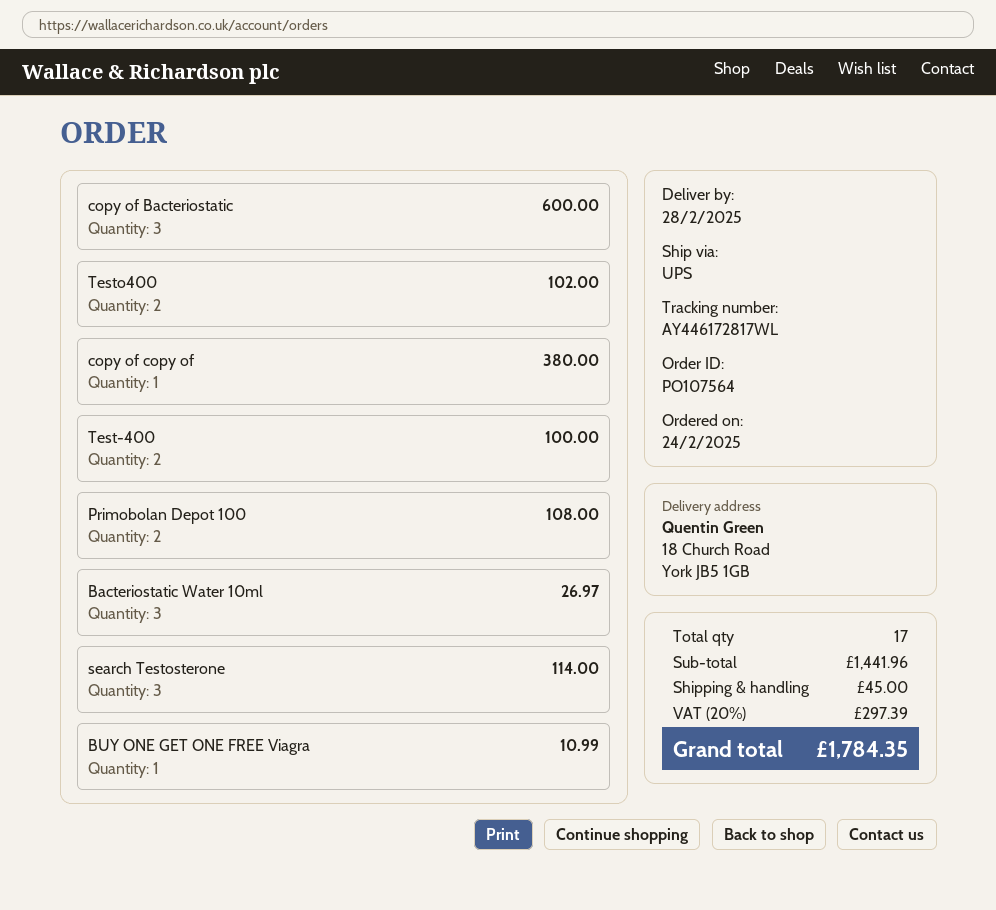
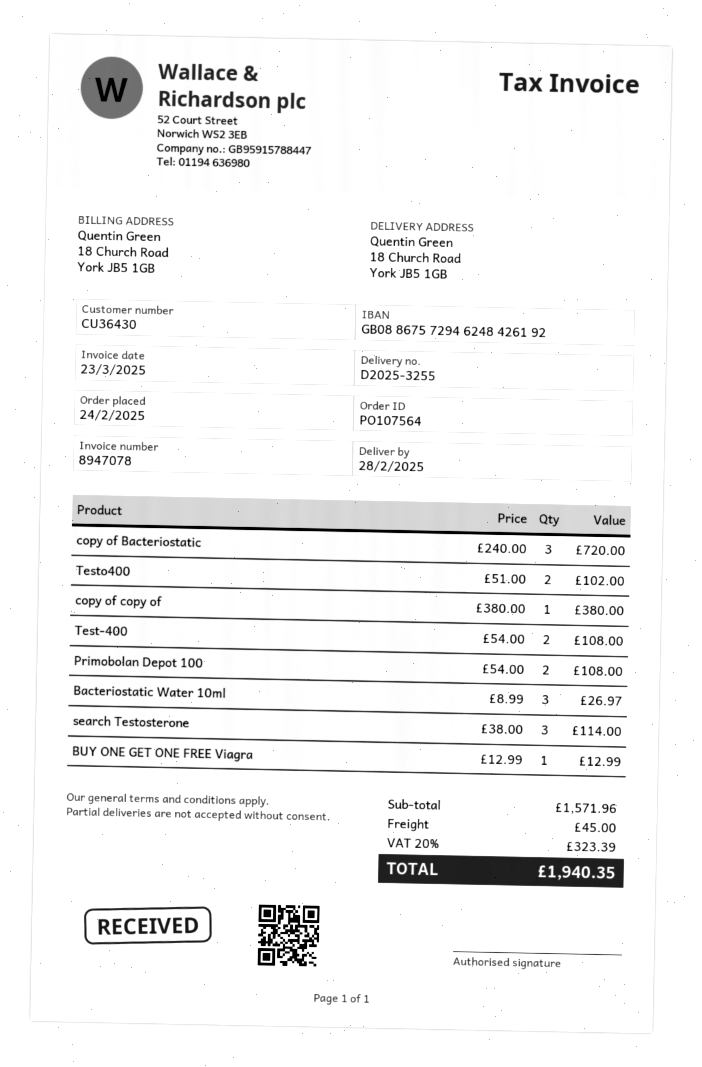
copy of Bacteriostatic: 3 for 600.00 -> 3 for 720.00
Test-400: 2 for 100.00 -> 2 for 108.00
BUY ONE GET ONE FREE Viagra: 1 for 10.99 -> 1 for 12.99
subtotal: 1441.96 -> 1571.96
tax: 20% = 297.39 -> 20% = 323.39
total: 1784.35 -> 1940.35

